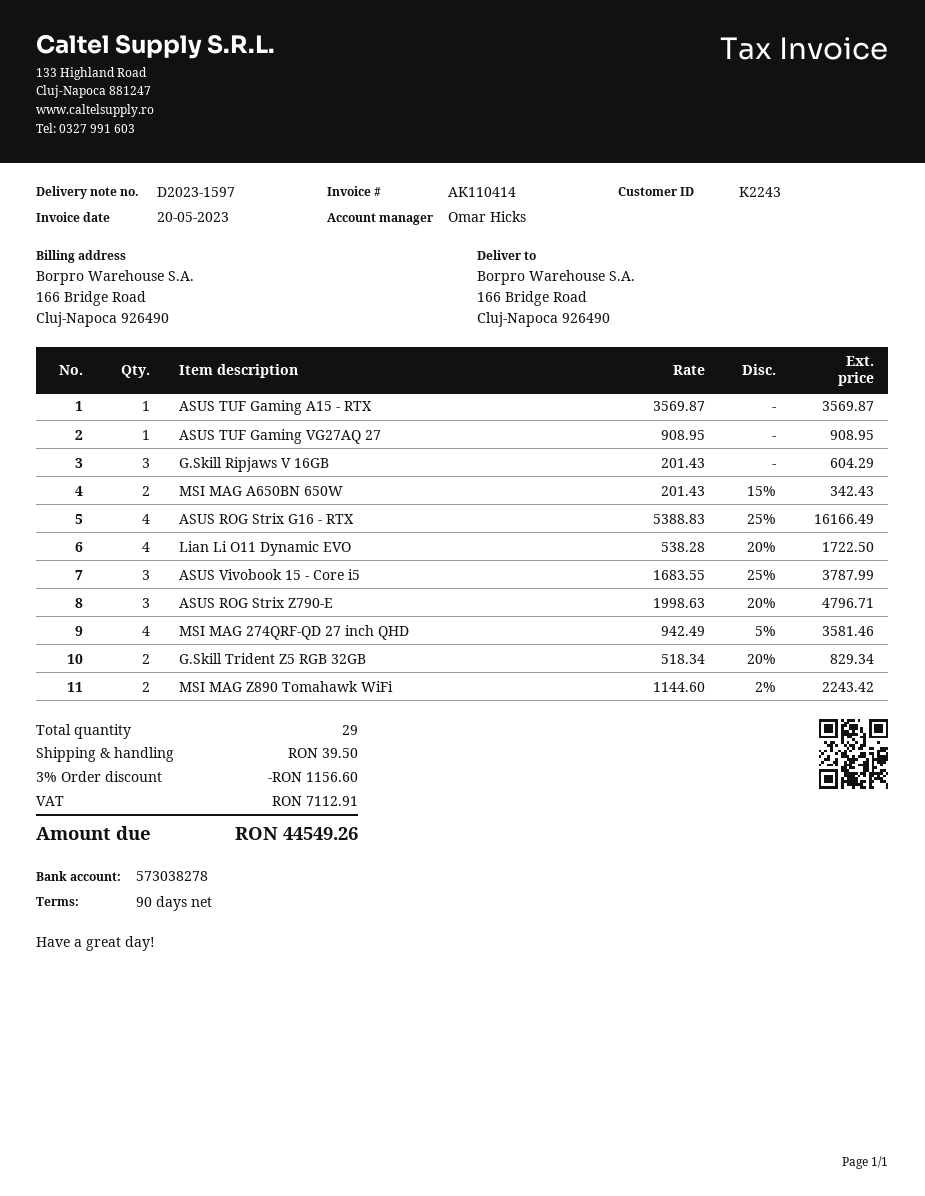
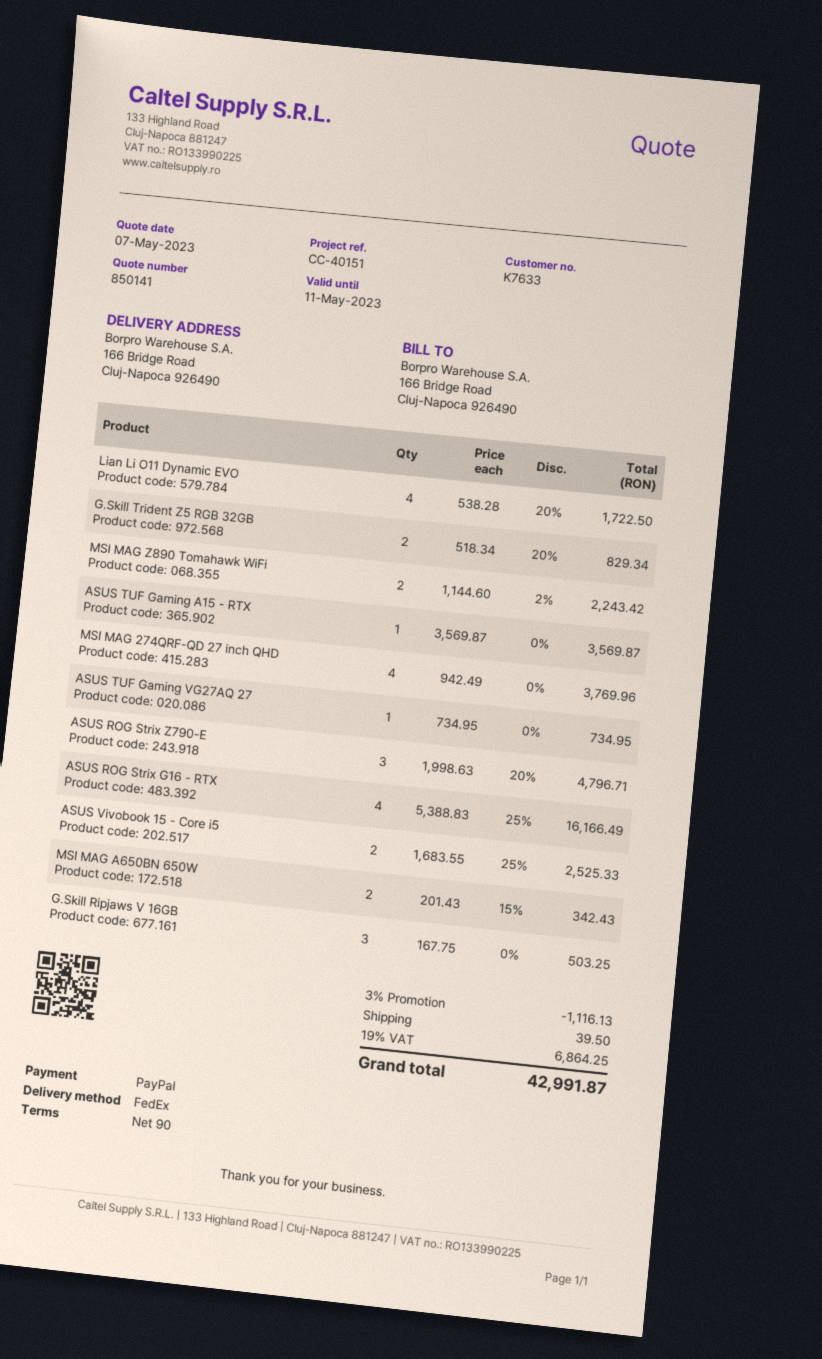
customer number: K2243 -> K7633
ASUS TUF Gaming VG27AQ 27: 1 x 908.95 = 908.95 -> 1 x 734.95 = 734.95
G.Skill Ripjaws V 16GB: 3 x 201.43 = 604.29 -> 3 x 167.75 = 503.25
ASUS Vivobook 15 - Core i5: 3 x 1683.55 - 25% = 3787.99 -> 2 x 1683.55 - 25% = 2525.33
MSI MAG 274QRF-QD 27 inch QHD: 4 x 942.49 - 5% = 3581.46 -> 4 x 942.49 = 3769.96
discount: 3% = 1156.60 -> 3% = 1116.13
tax: 7112.91 -> 6864.25
total: 44549.26 -> 42991.87

